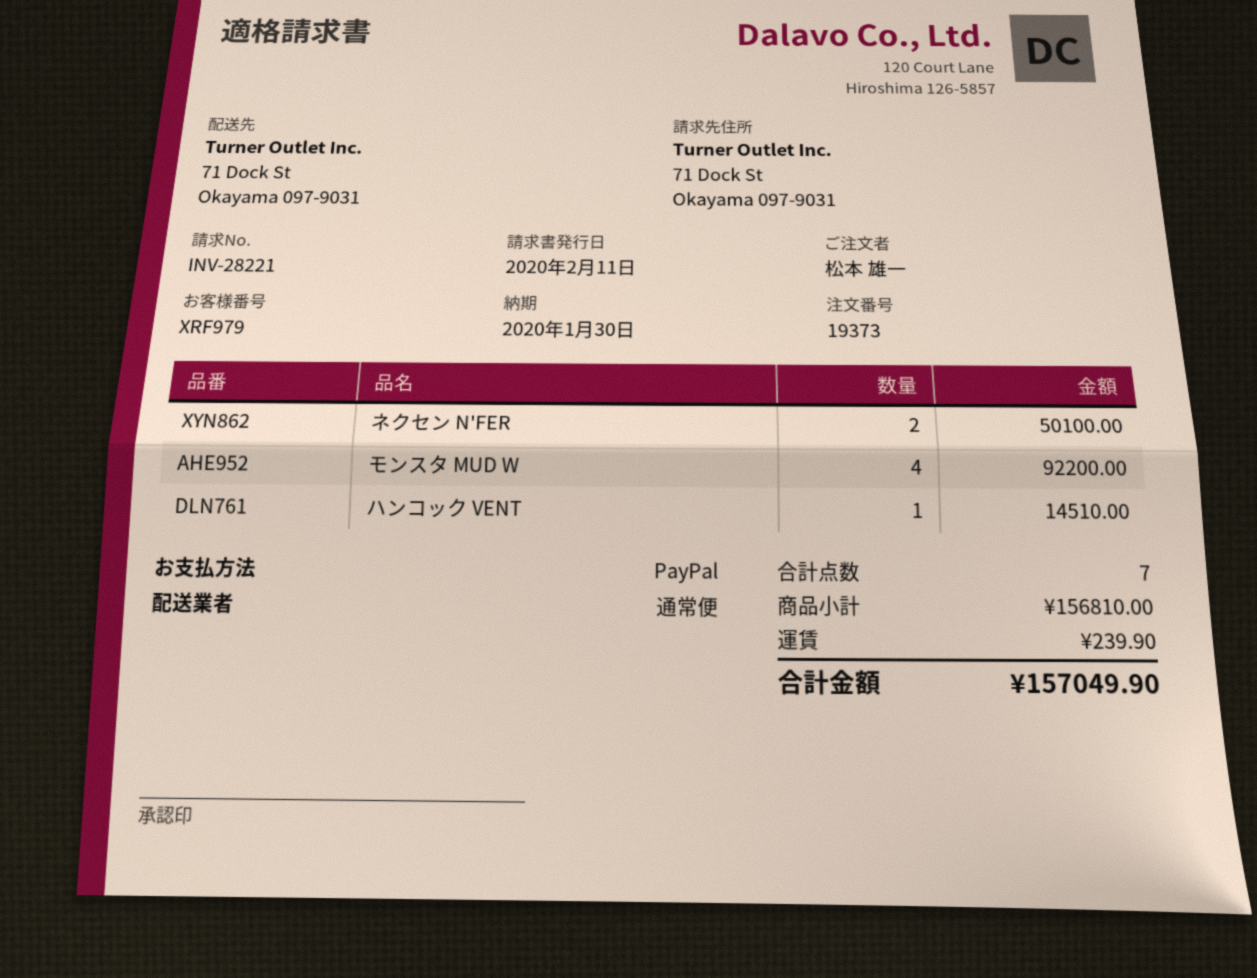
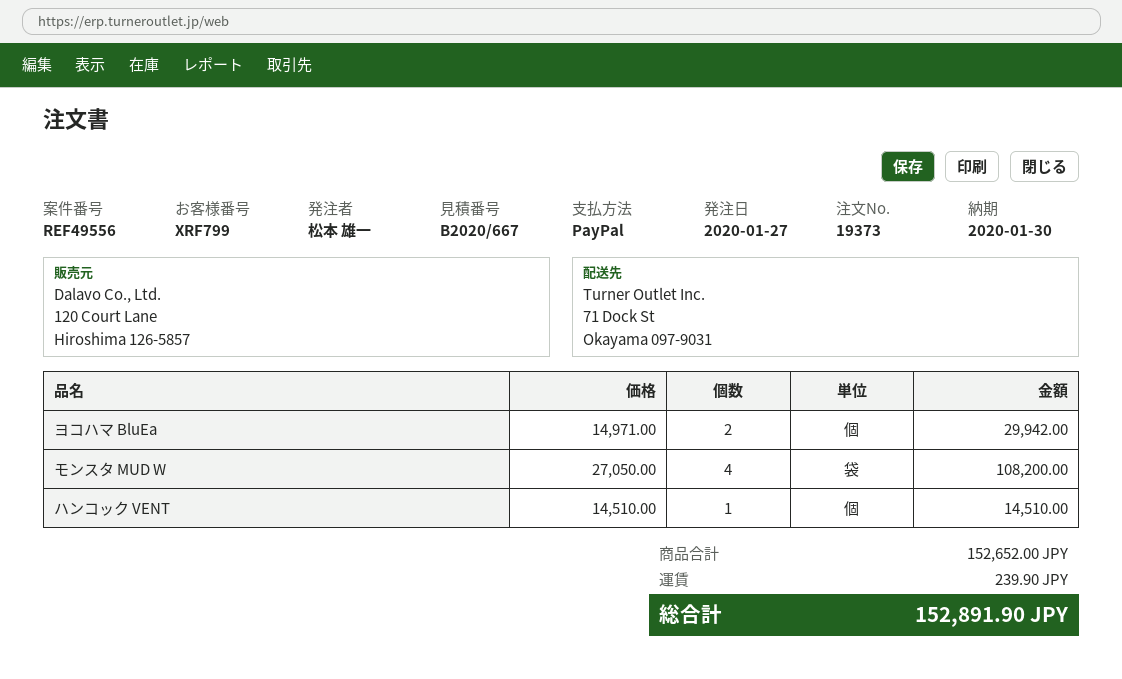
customer number: XRF979 -> XRF799
ネクセン N'FER: 2 for 50100.00 -> none
モンスタ MUD W: 4 for 92200.00 -> 4 for 108200.00
ヨコハマ BluEa: none -> 2 for 29942.00
subtotal: 156810.00 -> 152652.00
total: 157049.90 -> 152891.90

